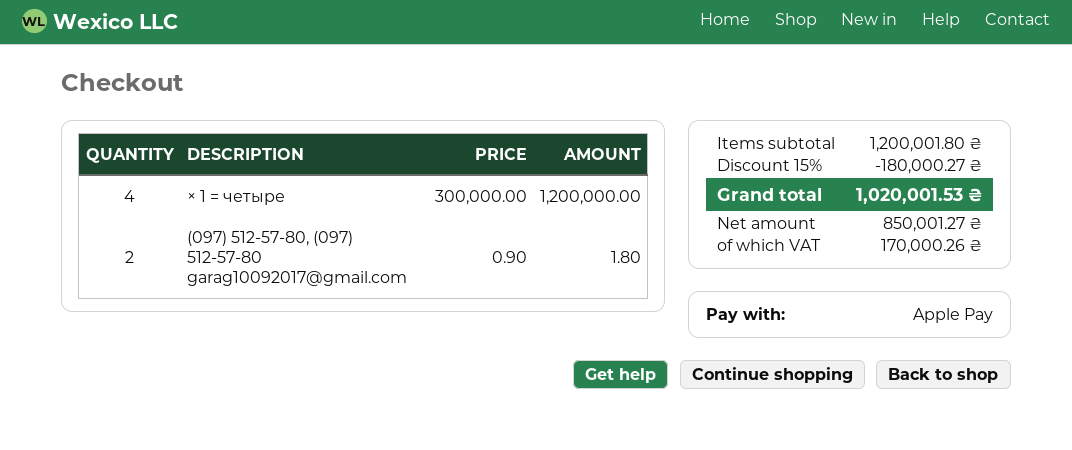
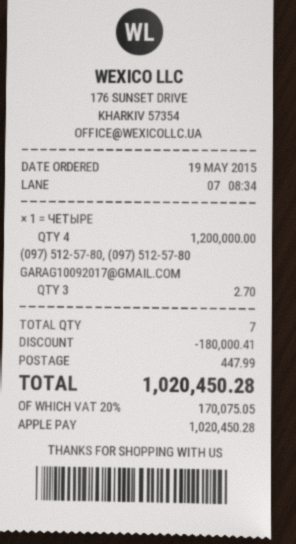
(097) 512-57-80, (097) 512-57-80 garag10092017@gmail.com: 2 for 1.80 -> 3 for 2.70
discount: 180000.27 -> 180000.41
shipping: none -> 447.99
tax: 170000.26 -> 170075.05
total: 1020001.53 -> 1020450.28

